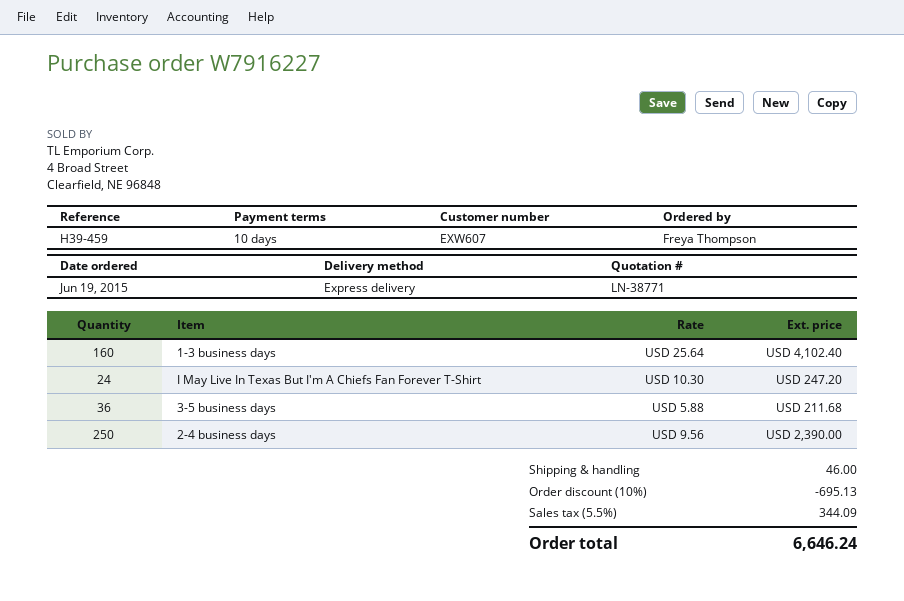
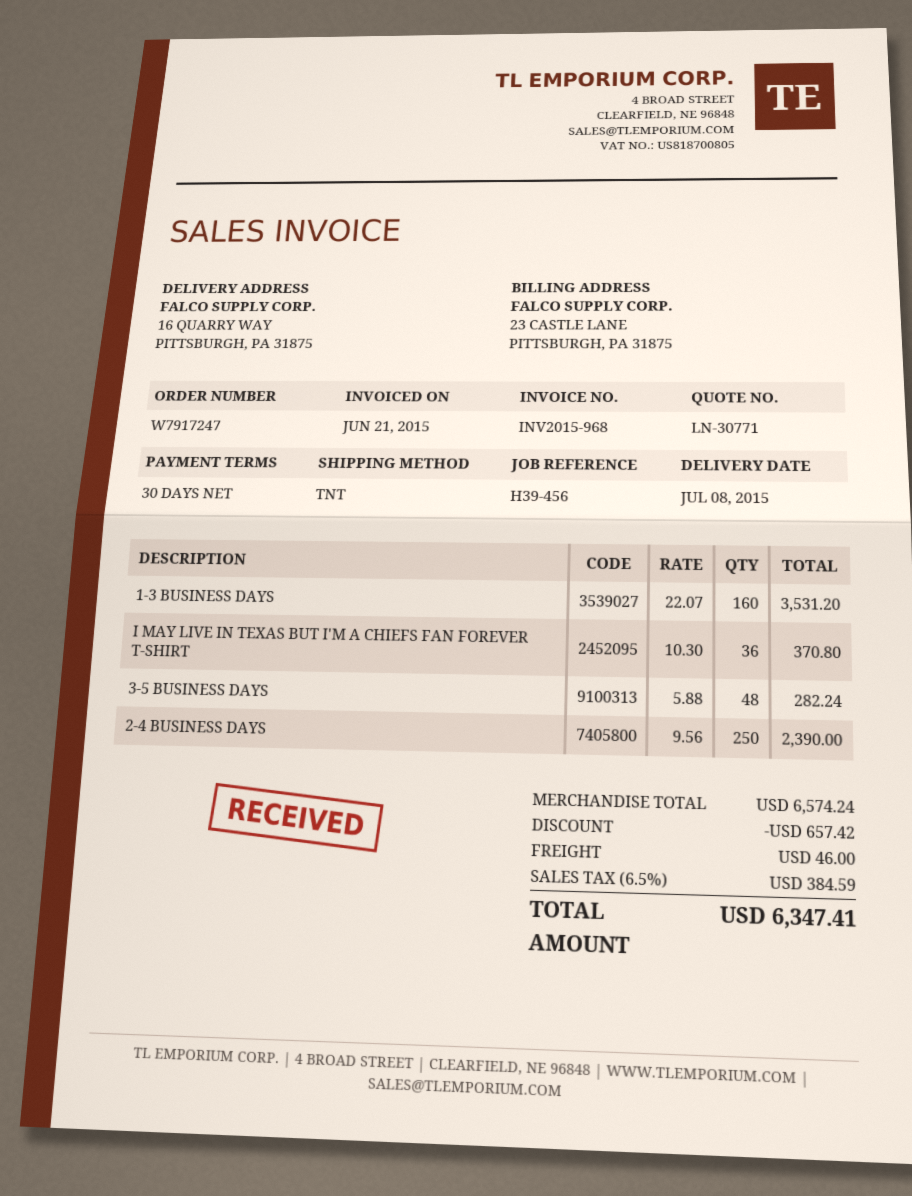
quote number: LN-38771 -> LN-30771
order number: W7916227 -> W7917247
payment terms: 10 days -> 30 days
reference: H39-459 -> H39-456
shipping method: express -> TNT
1-3 business days: 160 x 25.64 = 4102.40 -> 160 x 22.07 = 3531.20
I May Live In Texas But I'm A Chiefs Fan Forever T-Shirt: 24 x 10.30 = 247.20 -> 36 x 10.30 = 370.80
3-5 business days: 36 x 5.88 = 211.68 -> 48 x 5.88 = 282.24
discount: 695.13 -> 657.42
tax: 5.5% = 344.09 -> 6.5% = 384.59
total: 6646.24 -> 6347.41

